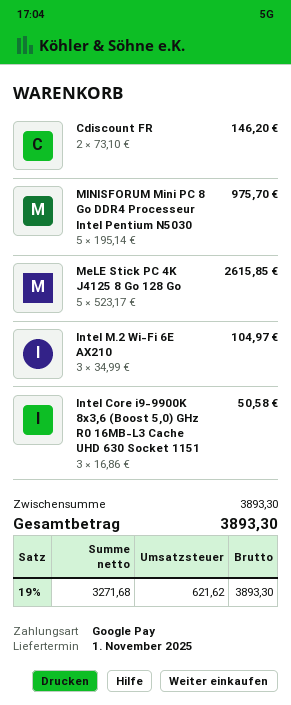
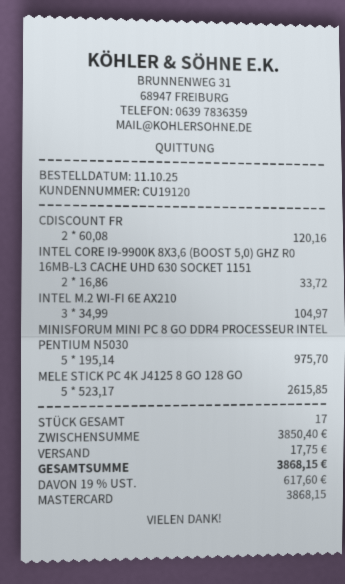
payment method: Google Pay -> Mastercard
Cdiscount FR: 2 x 73.10 = 146.20 -> 2 x 60.08 = 120.16
Intel Core i9-9900K 8x3,6 (Boost 5,0) GHz R0 16MB-L3 Cache UHD 630 Socket 1151: 3 x 16.86 = 50.58 -> 2 x 16.86 = 33.72
subtotal: 3893.30 -> 3850.40
shipping: none -> 17.75
tax: 19% = 621.62 -> 19% = 617.60
total: 3893.30 -> 3868.15

